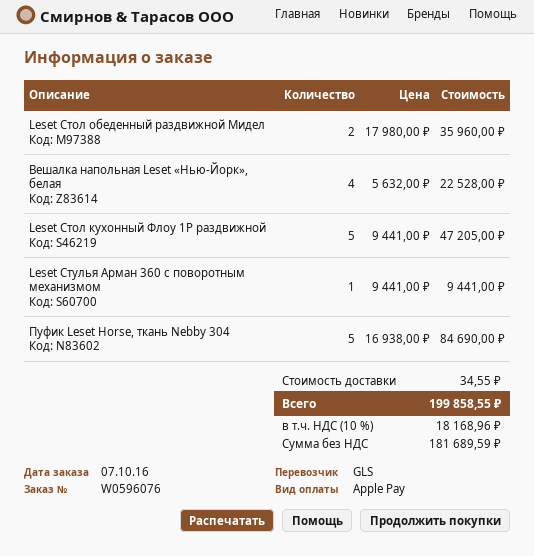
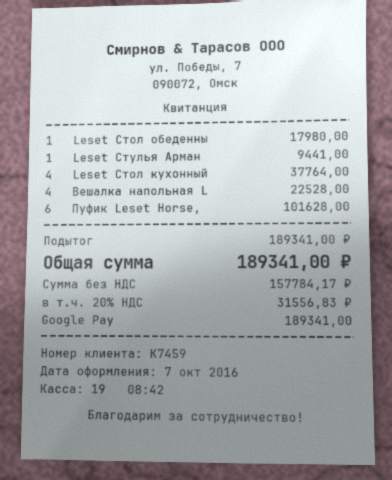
payment method: Apple Pay -> Google Pay
Leset Стол обеденный раздвижной Мидел: 2 for 35960.00 -> 1 for 17980.00
Leset Стол кухонный Флоу 1Р раздвижной: 5 for 47205.00 -> 4 for 37764.00
Пуфик Leset Horse, ткань Nebby 304: 5 for 84690.00 -> 6 for 101628.00
shipping: 34.55 -> none
net: 181689.59 -> 157784.17
tax: 10% = 18168.96 -> 20% = 31556.83
total: 199858.55 -> 189341.00

